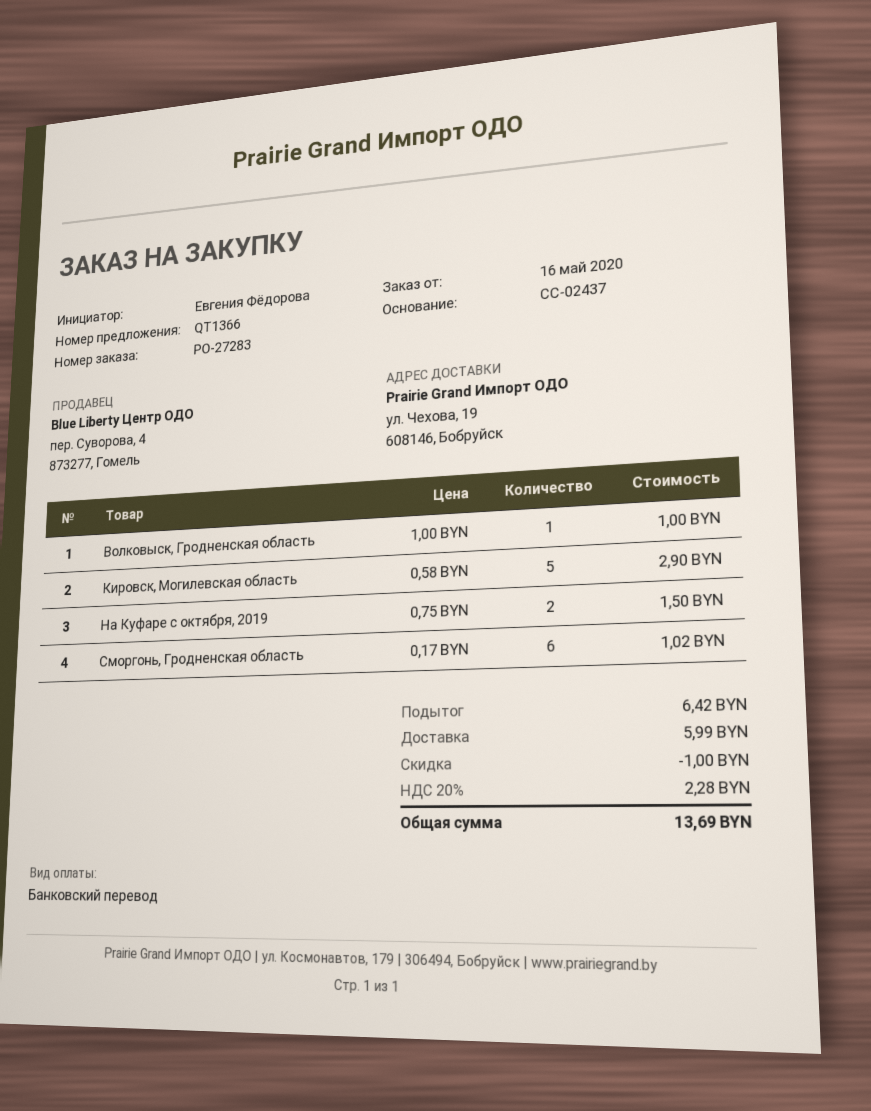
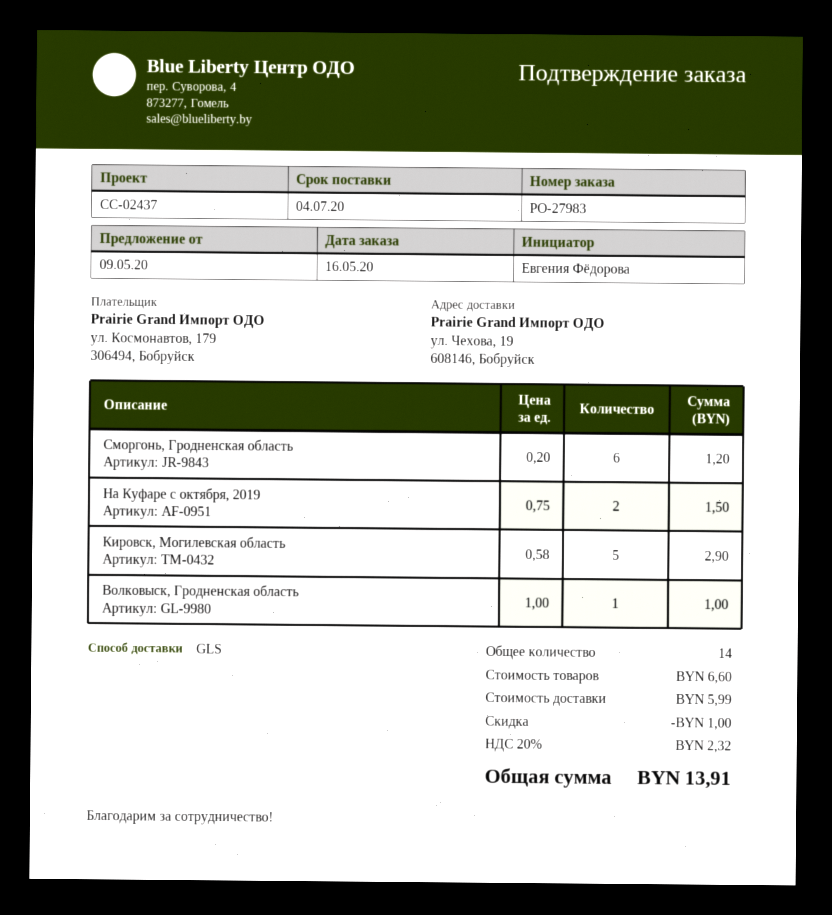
order number: PO-27283 -> PO-27983
Сморгонь, Гродненская область: 6 x 0.17 = 1.02 -> 6 x 0.20 = 1.20
subtotal: 6.42 -> 6.60
tax: 20% = 2.28 -> 20% = 2.32
total: 13.69 -> 13.91

